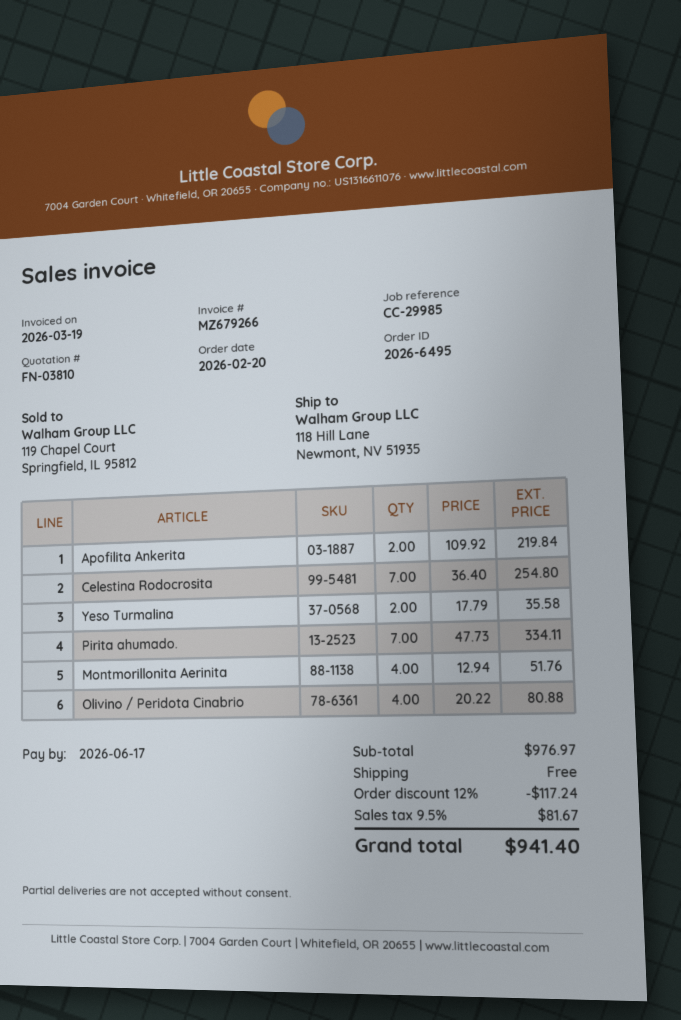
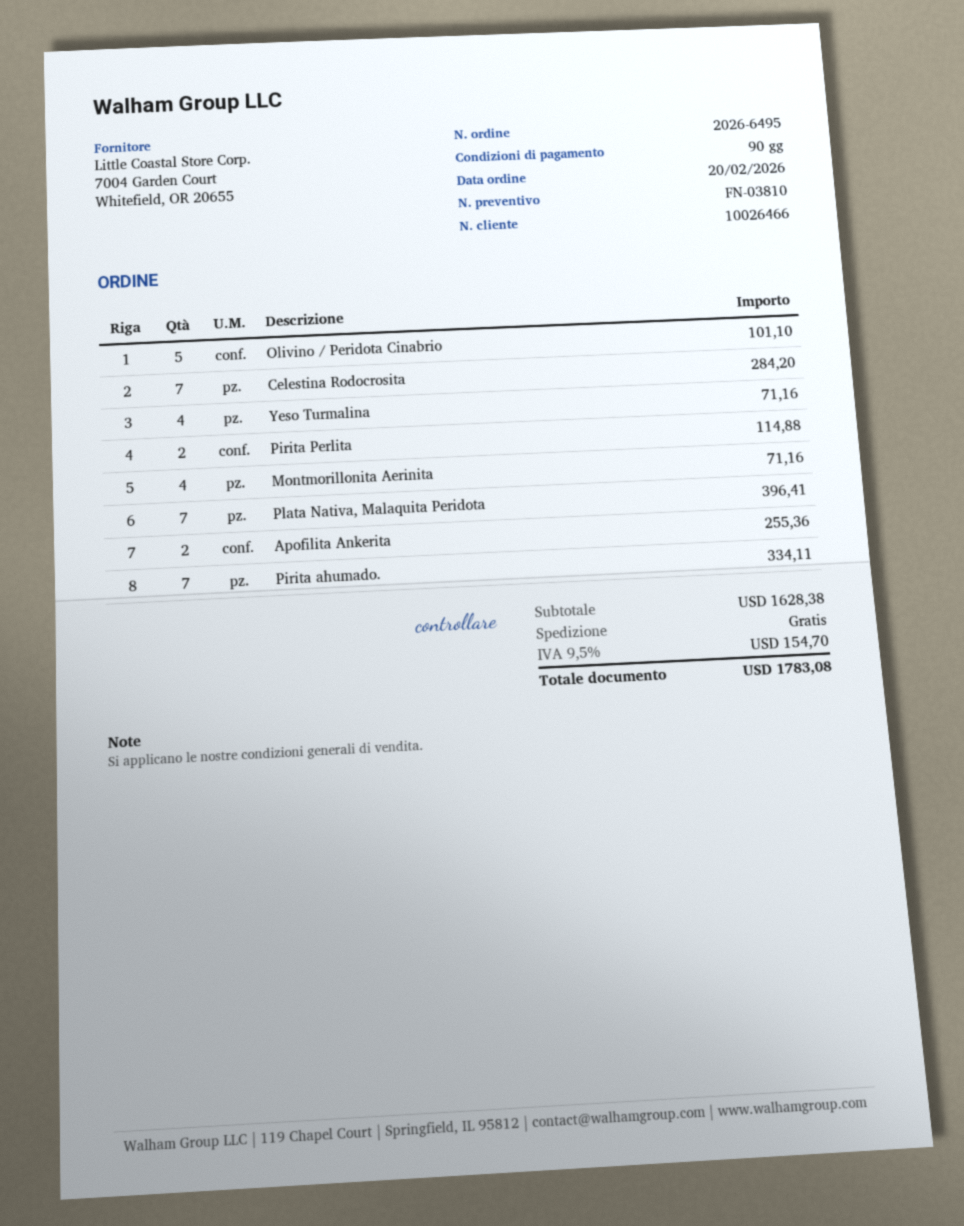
Apofilita Ankerita: 2 for 219.84 -> 2 for 255.36
Celestina Rodocrosita: 7 for 254.80 -> 7 for 284.20
Yeso Turmalina: 2 for 35.58 -> 4 for 71.16
Montmorillonita Aerinita: 4 for 51.76 -> 4 for 71.16
Olivino / Peridota Cinabrio: 4 for 80.88 -> 5 for 101.10
Pirita Perlita: none -> 2 for 114.88
Plata Nativa, Malaquita Peridota: none -> 7 for 396.41
subtotal: 976.97 -> 1628.38
discount: 12% = 117.24 -> none
tax: 9.5% = 81.67 -> 9.5% = 154.70
total: 941.40 -> 1783.08

